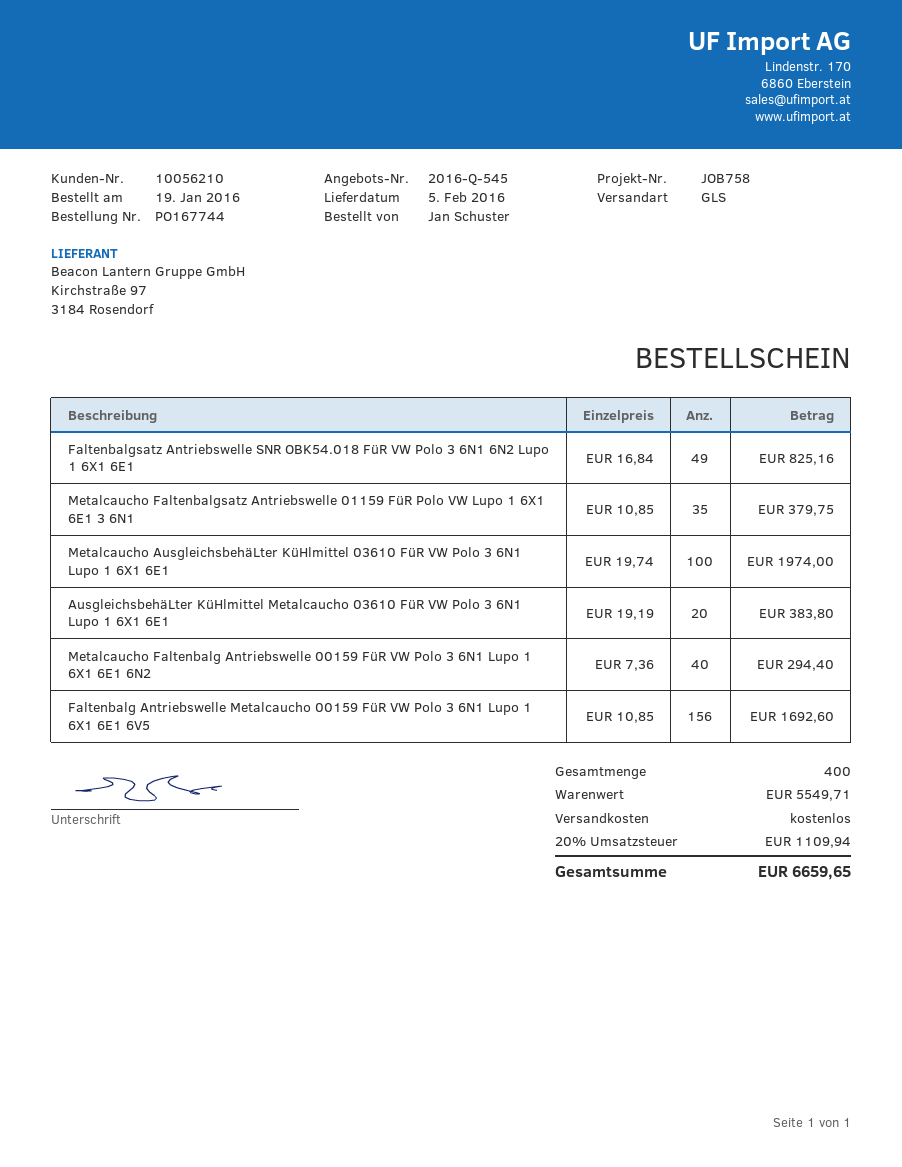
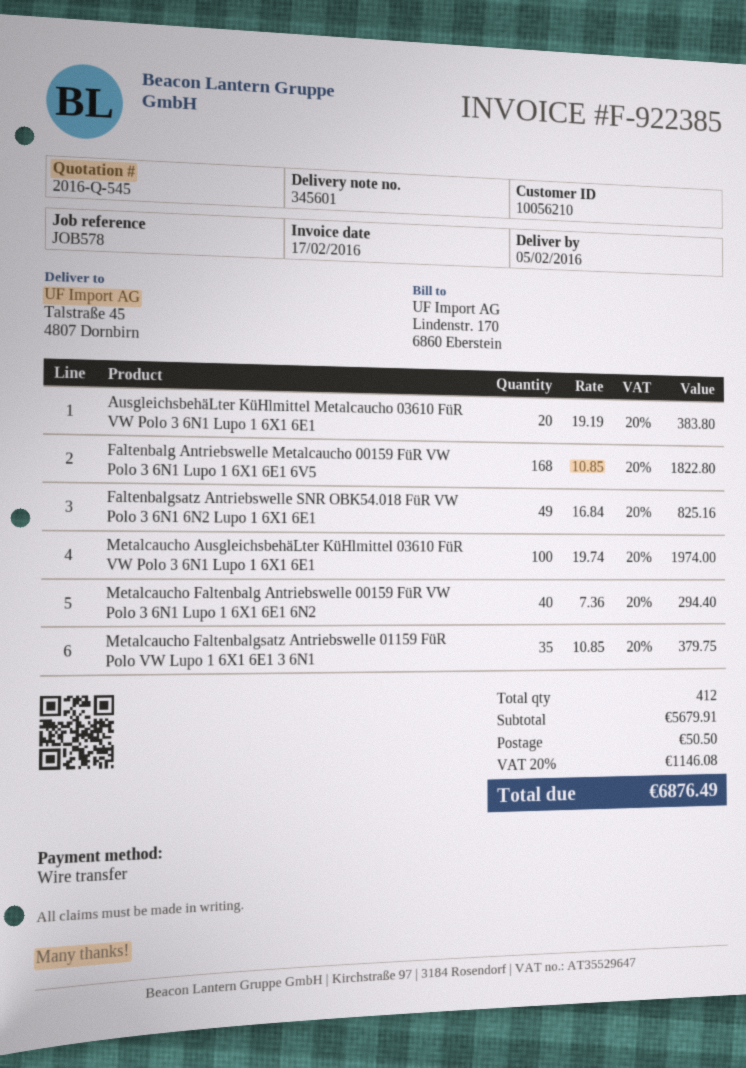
reference: JOB758 -> JOB578
Faltenbalg Antriebswelle Metalcaucho 00159 FüR VW Polo 3 6N1 Lupo 1 6X1 6E1 6V5: 156 x 10.85 = 1692.60 -> 168 x 10.85 = 1822.80
total quantity: 400 -> 412
subtotal: 5549.71 -> 5679.91
shipping: 0.00 -> 50.50
tax: 20% = 1109.94 -> 20% = 1146.08
total: 6659.65 -> 6876.49

